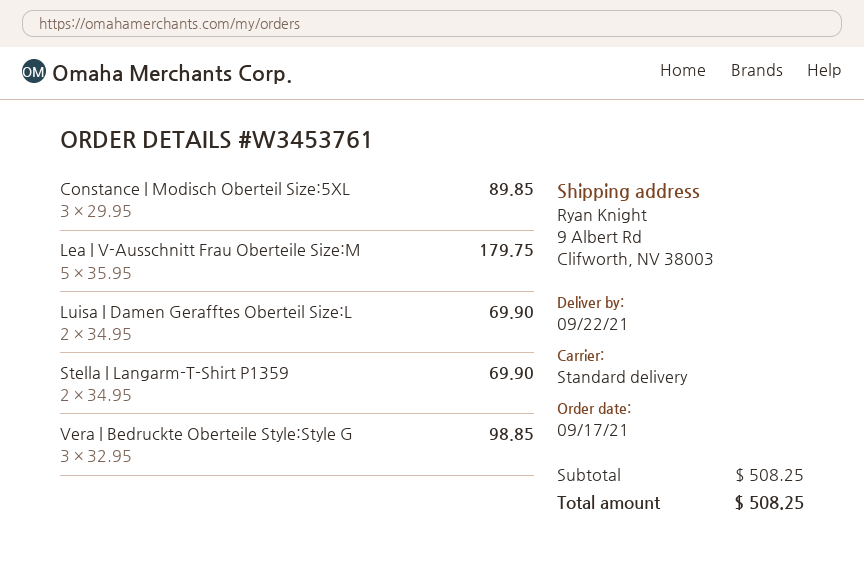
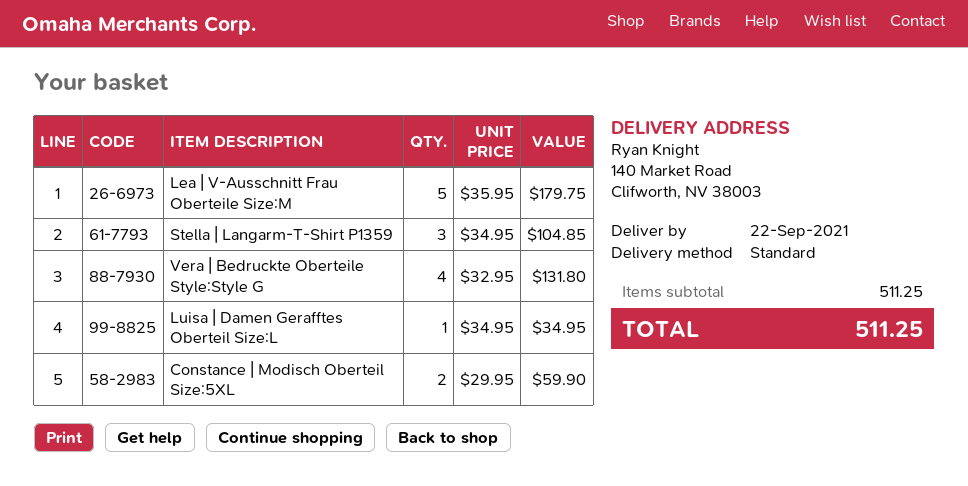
ship to: 9 Albert Rd, Clifworth, NV 38003 -> 140 Market Road, Clifworth, NV 38003
Constance | Modisch Oberteil Size:5XL: 3 x 29.95 = 89.85 -> 2 x 29.95 = 59.90
Luisa | Damen Gerafftes Oberteil Size:L: 2 x 34.95 = 69.90 -> 1 x 34.95 = 34.95
Stella | Langarm-T-Shirt P1359: 2 x 34.95 = 69.90 -> 3 x 34.95 = 104.85
Vera | Bedruckte Oberteile Style:Style G: 3 x 32.95 = 98.85 -> 4 x 32.95 = 131.80
subtotal: 508.25 -> 511.25
total: 508.25 -> 511.25

